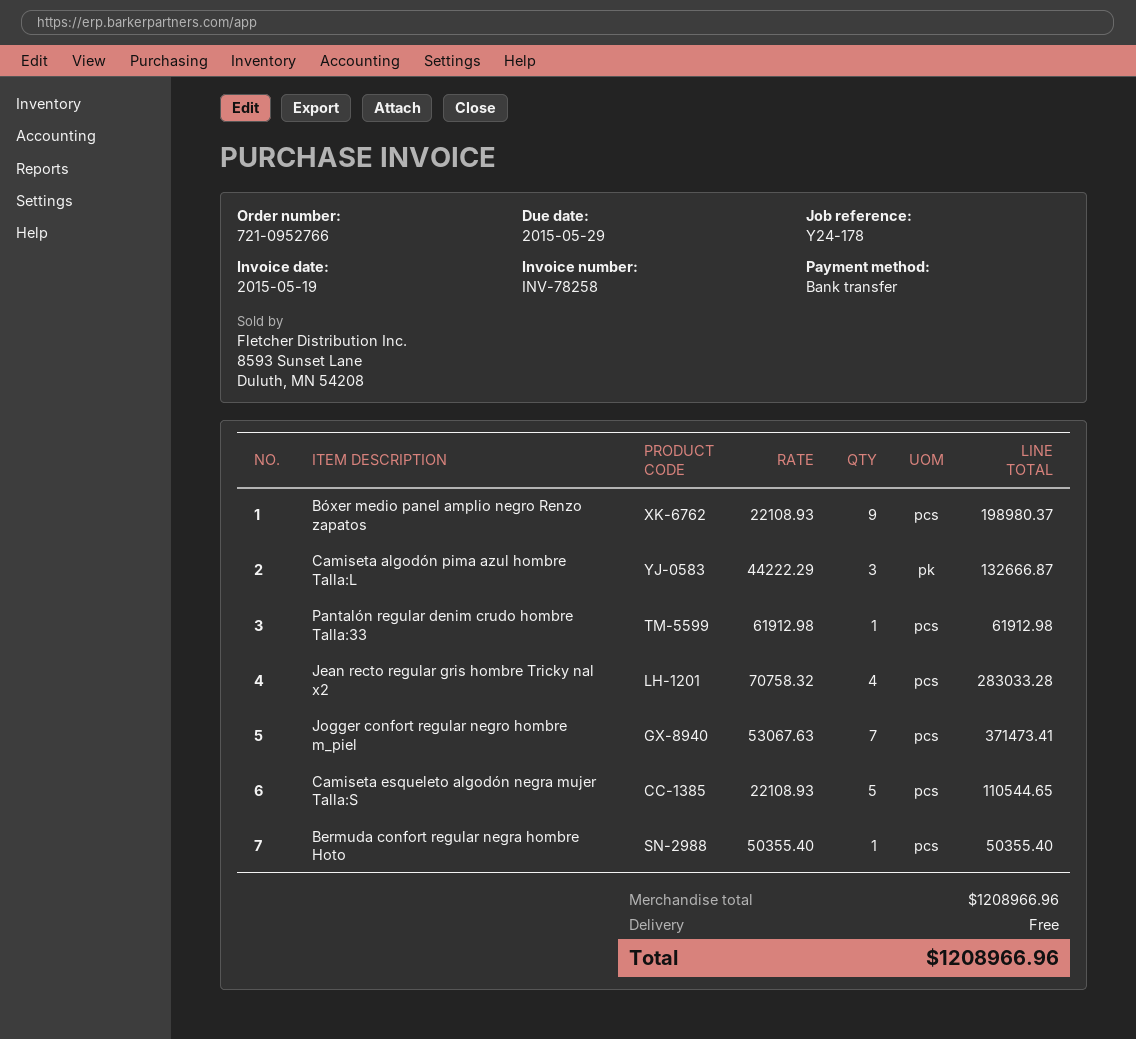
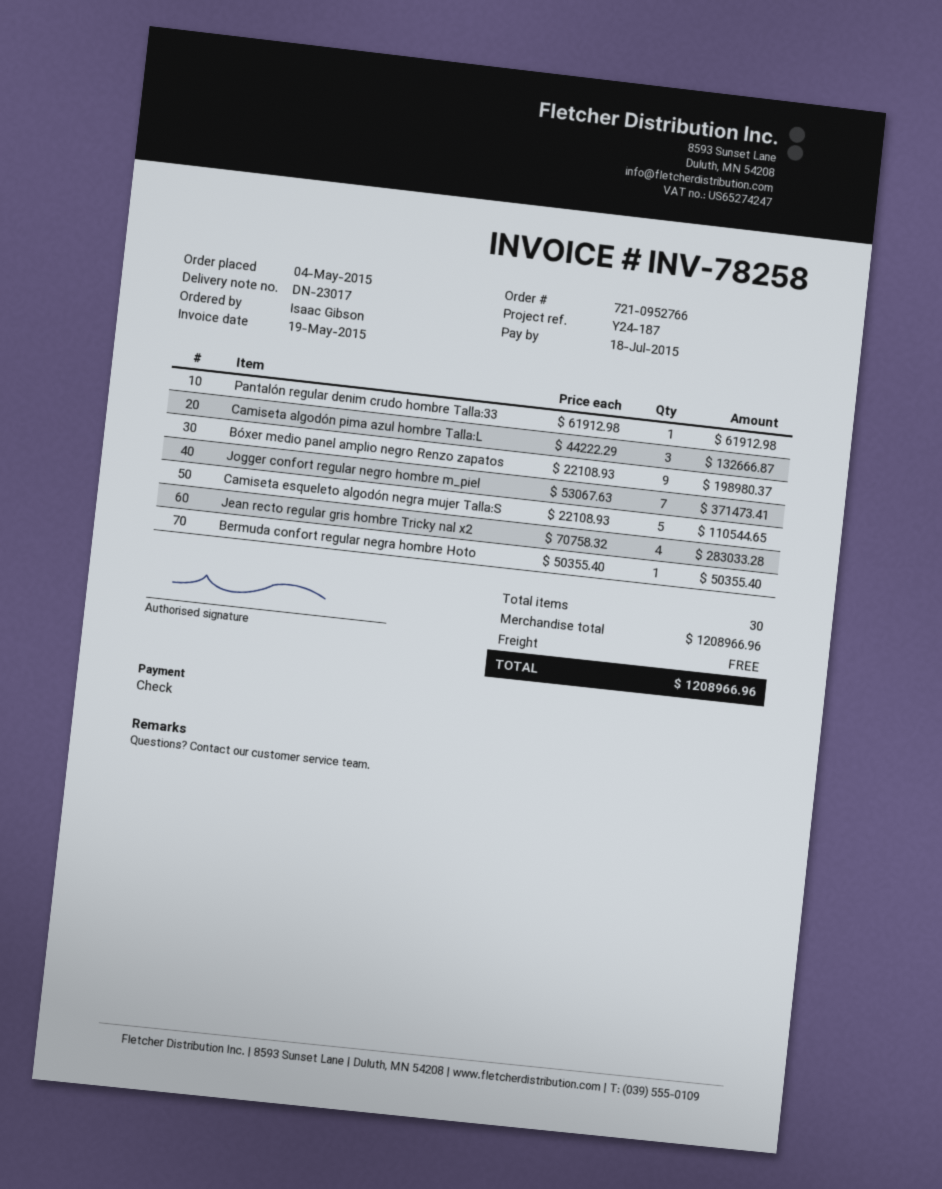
due date: 2015-05-29 -> 2015-07-18
reference: Y24-178 -> Y24-187
payment method: bank transfer -> cheque

